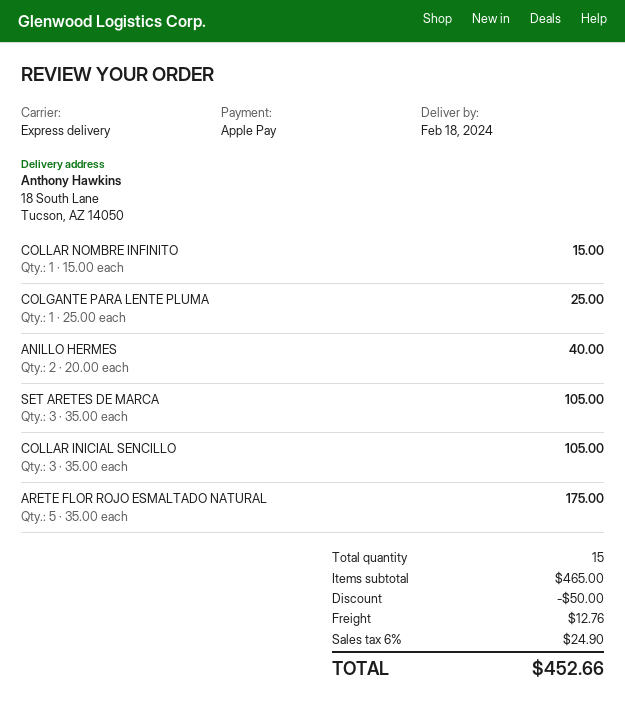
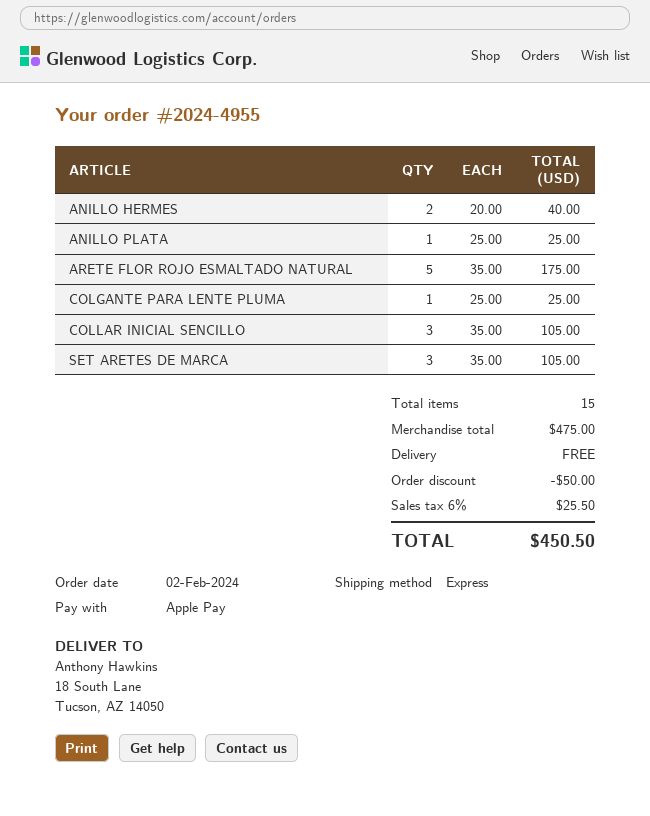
COLLAR NOMBRE INFINITO: 1 x 15.00 = 15.00 -> none
ANILLO PLATA: none -> 1 x 25.00 = 25.00
subtotal: 465.00 -> 475.00
shipping: 12.76 -> 0.00
tax: 6% = 24.90 -> 6% = 25.50
total: 452.66 -> 450.50

